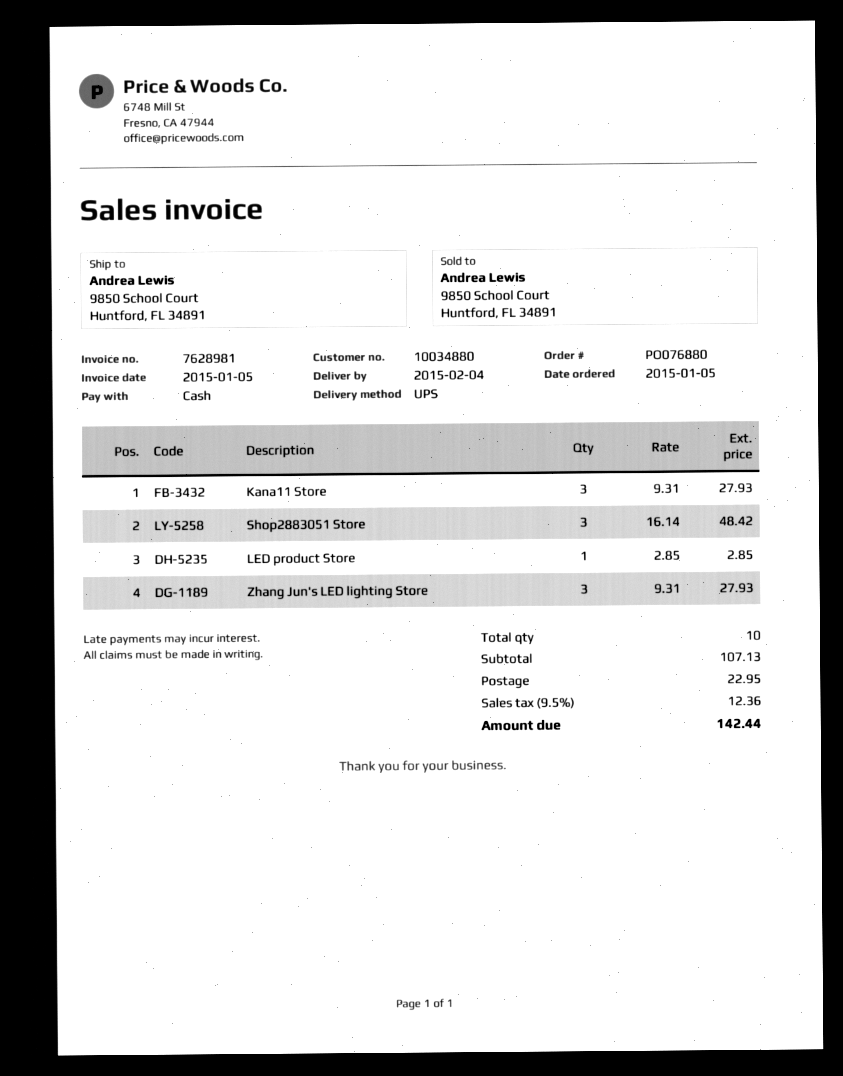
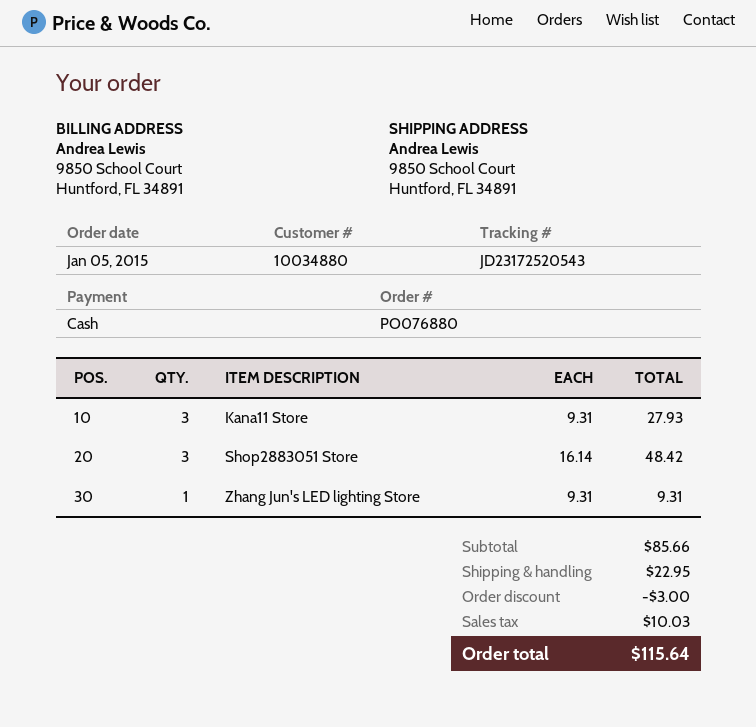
LED product Store: 1 x 2.85 = 2.85 -> none
Zhang Jun's LED lighting Store: 3 x 9.31 = 27.93 -> 1 x 9.31 = 9.31
subtotal: 107.13 -> 85.66
discount: none -> 3.00
tax: 12.36 -> 10.03
total: 142.44 -> 115.64

